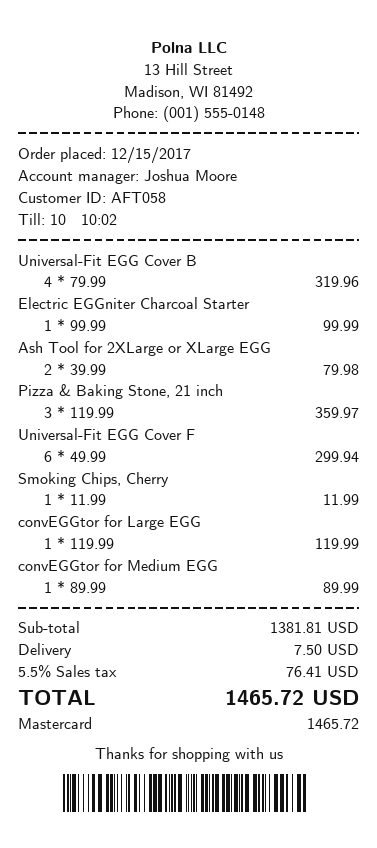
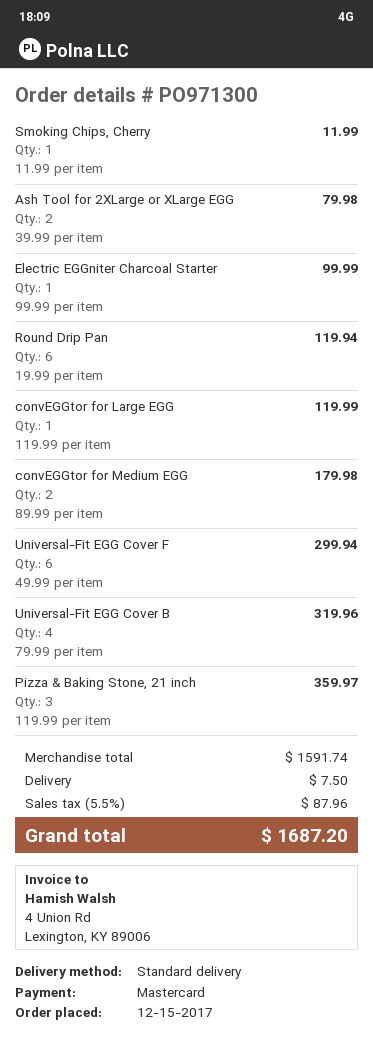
convEGGtor for Medium EGG: 1 x 89.99 = 89.99 -> 2 x 89.99 = 179.98
Round Drip Pan: none -> 6 x 19.99 = 119.94
subtotal: 1381.81 -> 1591.74
tax: 5.5% = 76.41 -> 5.5% = 87.96
total: 1465.72 -> 1687.20

